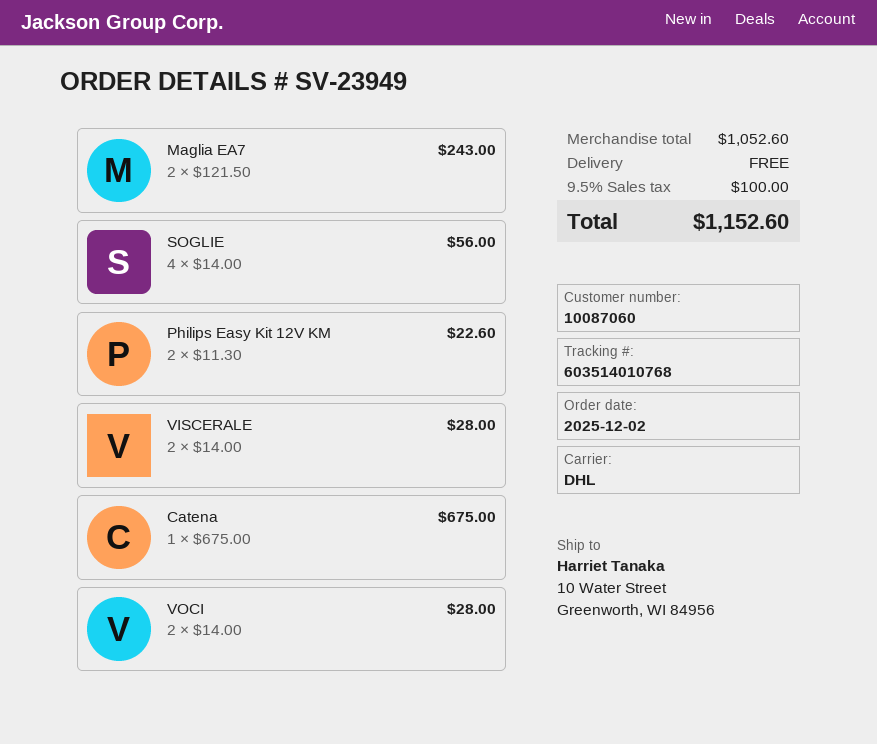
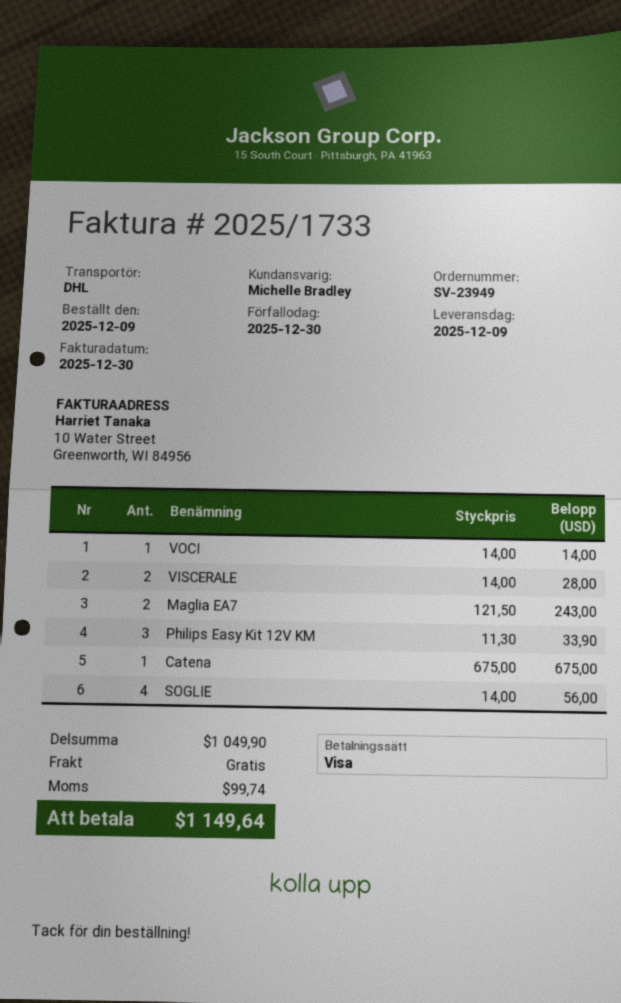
order date: 2025-12-02 -> 2025-12-09
Philips Easy Kit 12V KM: 2 x 11.30 = 22.60 -> 3 x 11.30 = 33.90
VOCI: 2 x 14.00 = 28.00 -> 1 x 14.00 = 14.00
subtotal: 1052.60 -> 1049.90
tax: 100.00 -> 99.74
total: 1152.60 -> 1149.64

